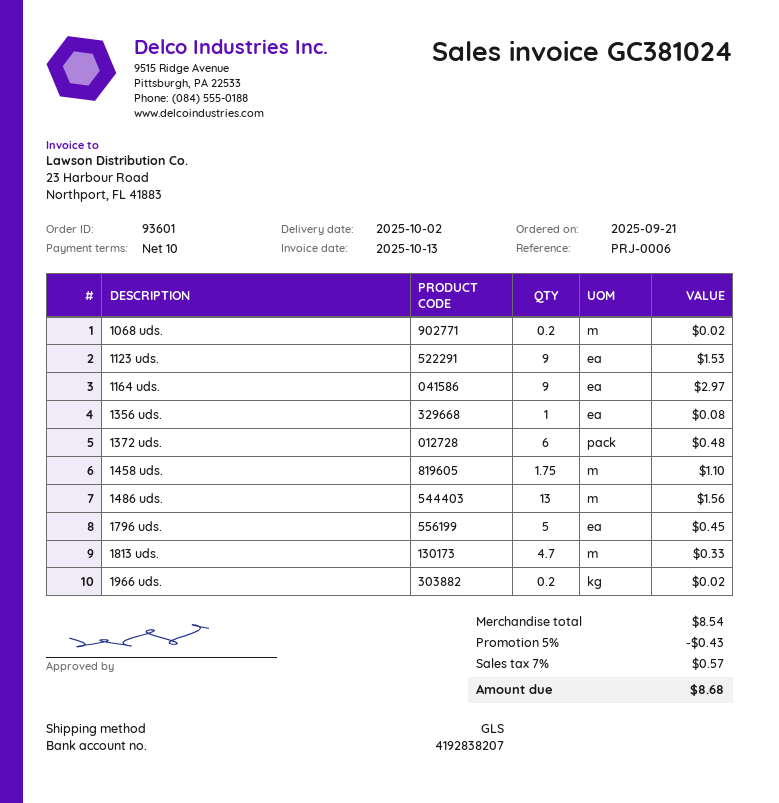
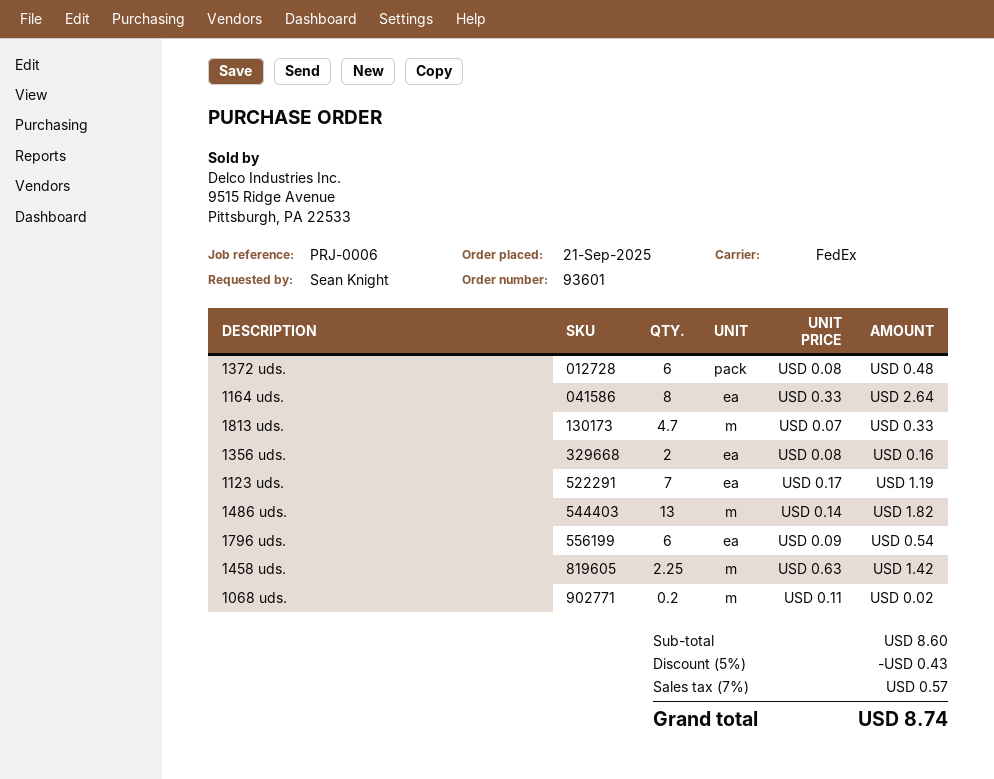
shipping method: GLS -> FedEx
1123 uds.: 9 for 1.53 -> 7 for 1.19
1164 uds.: 9 for 2.97 -> 8 for 2.64
1356 uds.: 1 for 0.08 -> 2 for 0.16
1458 uds.: 1.75 for 1.10 -> 2.25 for 1.42
1486 uds.: 13 for 1.56 -> 13 for 1.82
1796 uds.: 5 for 0.45 -> 6 for 0.54
1966 uds.: 0.2 for 0.02 -> none
subtotal: 8.54 -> 8.60
total: 8.68 -> 8.74

